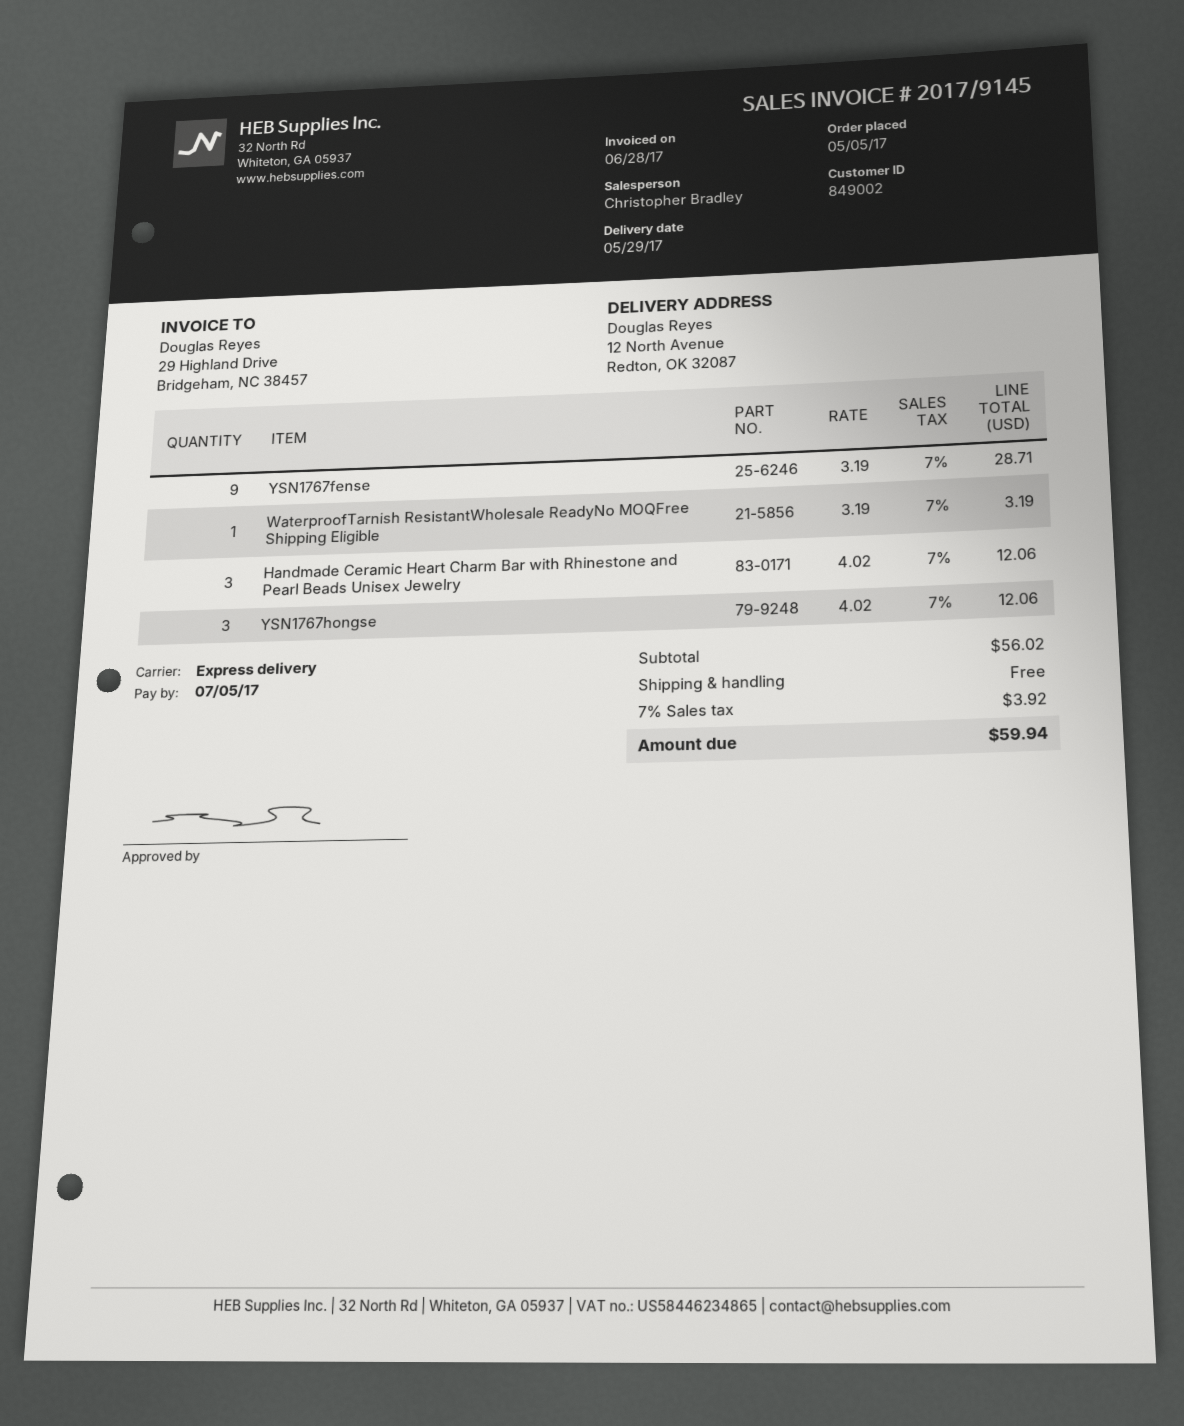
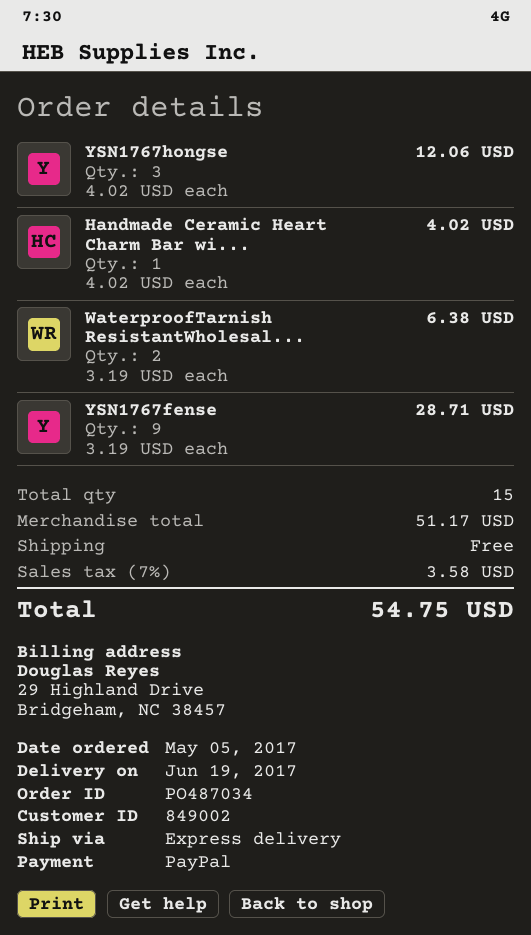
delivery date: 2017-05-29 -> 2017-06-19
WaterproofTarnish ResistantWholesale ReadyNo MOQFree Shipping Eligible: 1 x 3.19 = 3.19 -> 2 x 3.19 = 6.38
Handmade Ceramic Heart Charm Bar with Rhinestone and Pearl Beads Unisex Jewelry: 3 x 4.02 = 12.06 -> 1 x 4.02 = 4.02
subtotal: 56.02 -> 51.17
tax: 7% = 3.92 -> 7% = 3.58
total: 59.94 -> 54.75

